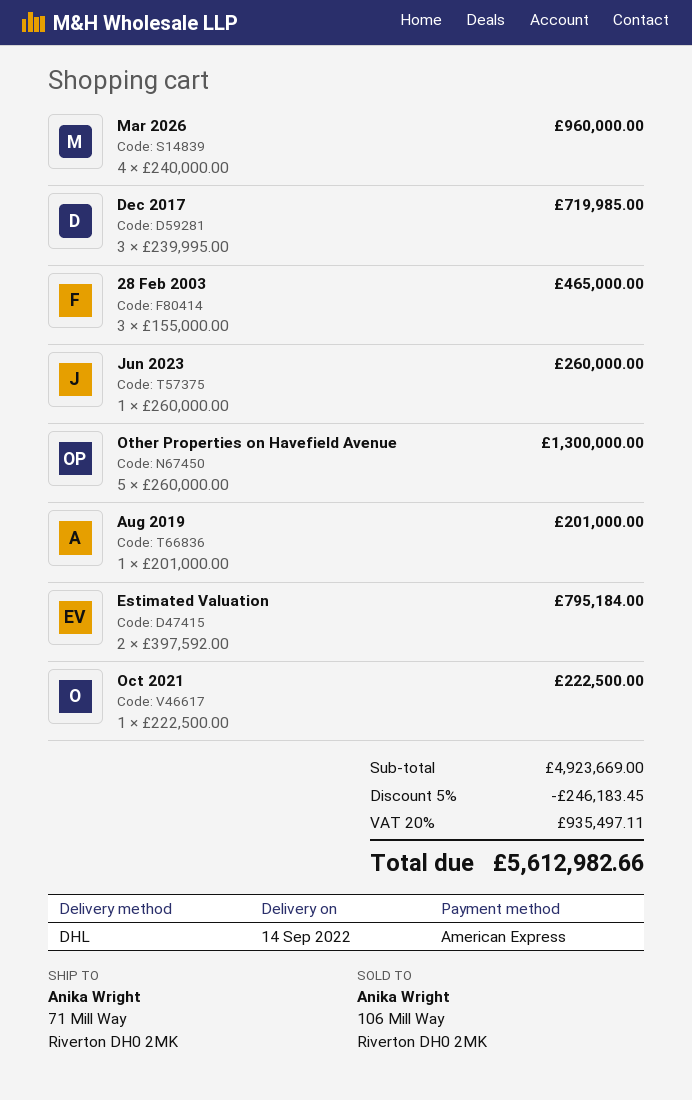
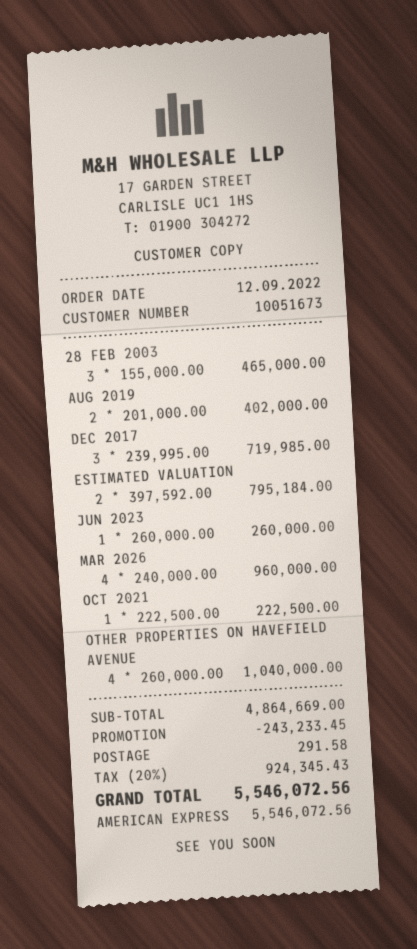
Other Properties on Havefield Avenue: 5 x 260000.00 = 1300000.00 -> 4 x 260000.00 = 1040000.00
Aug 2019: 1 x 201000.00 = 201000.00 -> 2 x 201000.00 = 402000.00
subtotal: 4923669.00 -> 4864669.00
discount: 246183.45 -> 243233.45
shipping: none -> 291.58
tax: 20% = 935497.11 -> 20% = 924345.43
total: 5612982.66 -> 5546072.56

